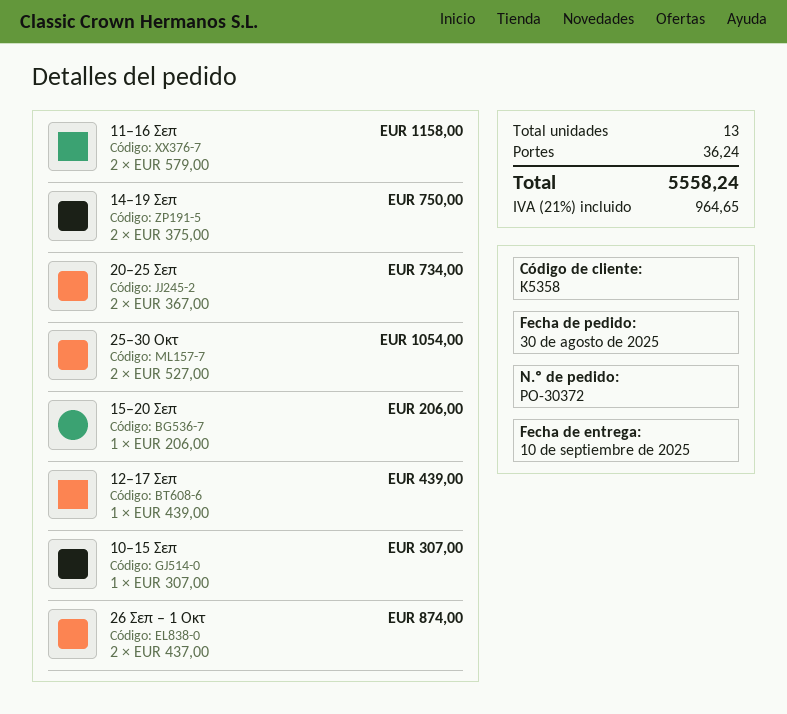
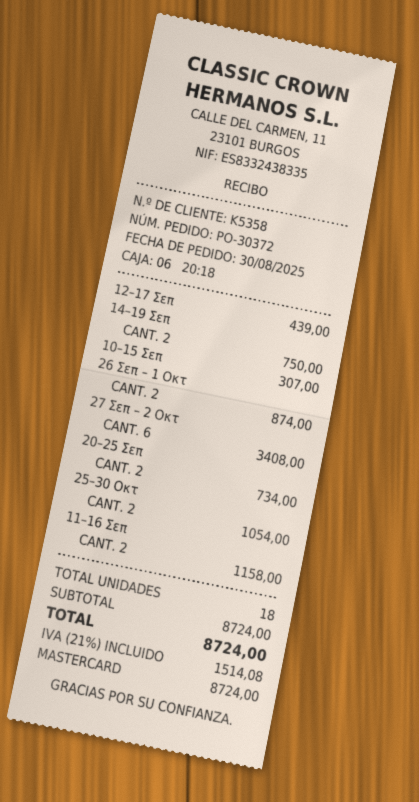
15–20 Σεπ: 1 for 206.00 -> none
27 Σεπ – 2 Οκτ: none -> 6 for 3408.00
total quantity: 13 -> 18
shipping: 36.24 -> none
tax: 21% = 964.65 -> 21% = 1514.08
total: 5558.24 -> 8724.00

